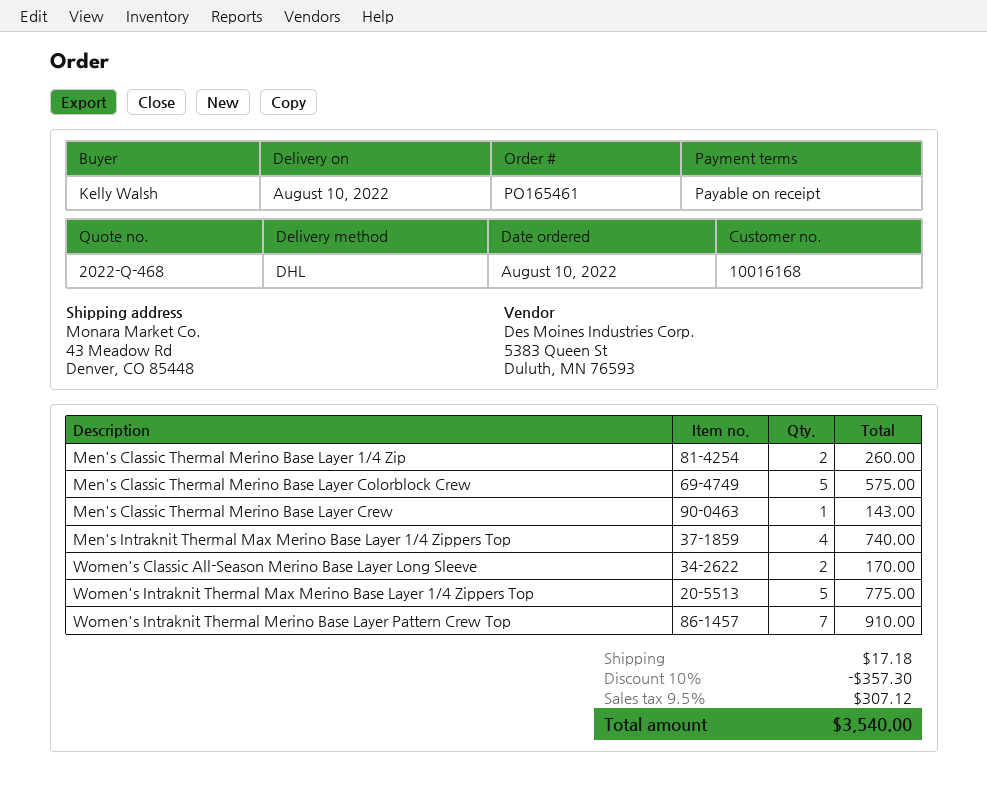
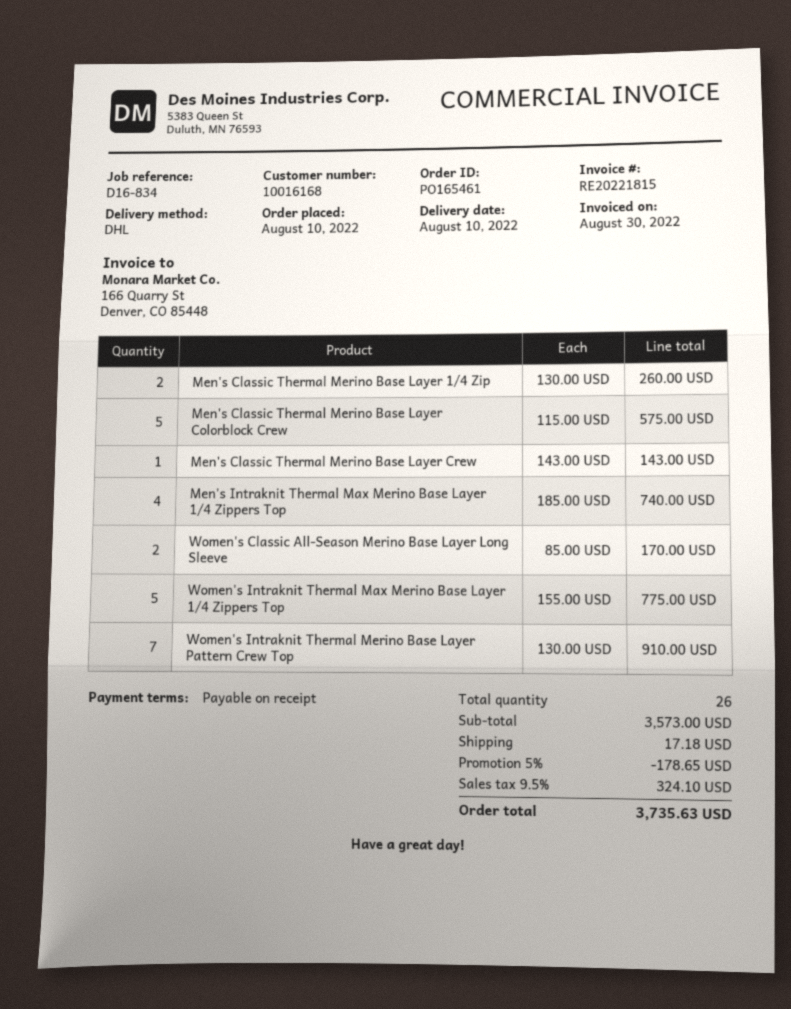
discount: 10% = 357.30 -> 5% = 178.65
tax: 9.5% = 307.12 -> 9.5% = 324.10
total: 3540.00 -> 3735.63

